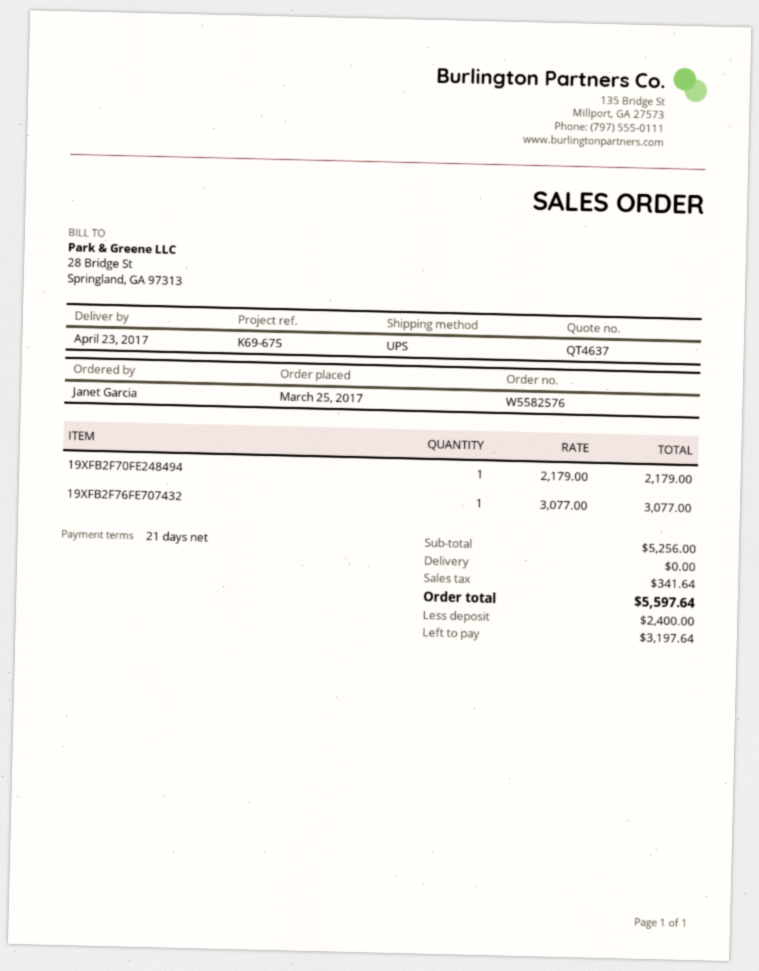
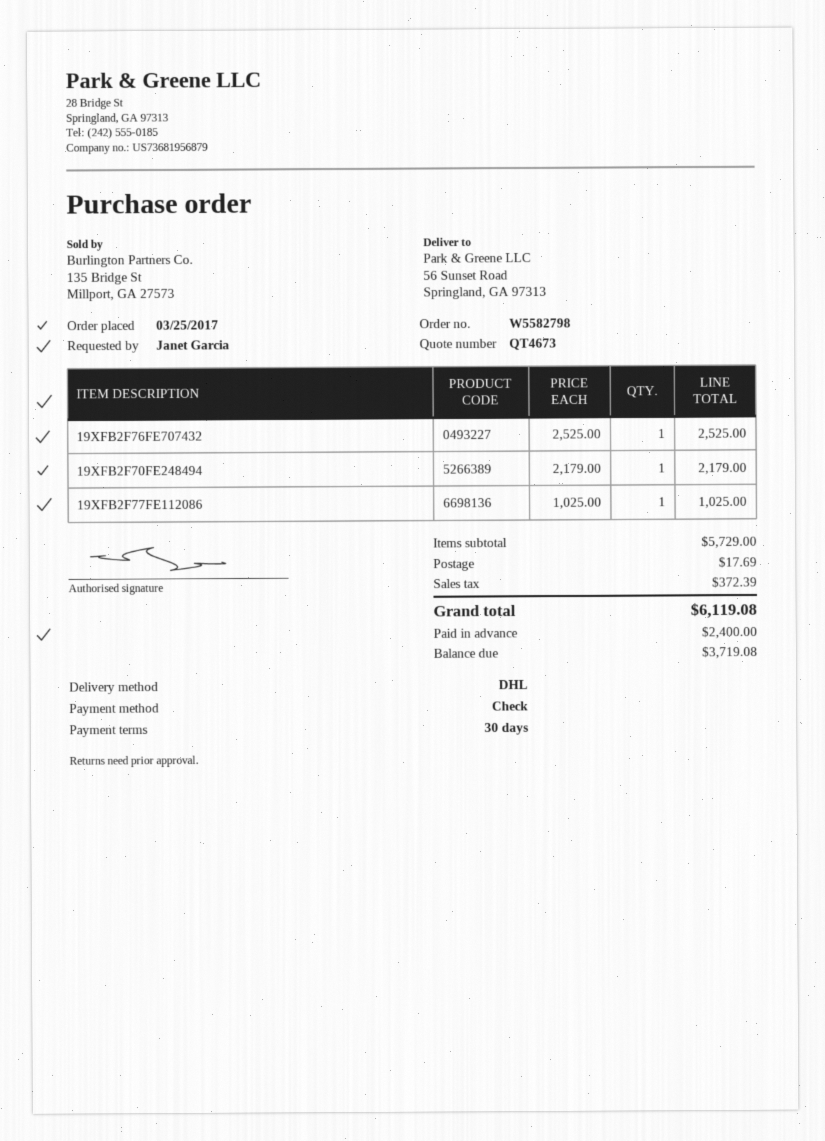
quote number: QT4637 -> QT4673
order number: W5582576 -> W5582798
payment terms: 21 days -> 30 days
shipping method: UPS -> DHL
19XFB2F76FE707432: 1 x 3077.00 = 3077.00 -> 1 x 2525.00 = 2525.00
19XFB2F77FE112086: none -> 1 x 1025.00 = 1025.00
subtotal: 5256.00 -> 5729.00
shipping: 0.00 -> 17.69
tax: 341.64 -> 372.39
total: 5597.64 -> 6119.08
balance: 3197.64 -> 3719.08

